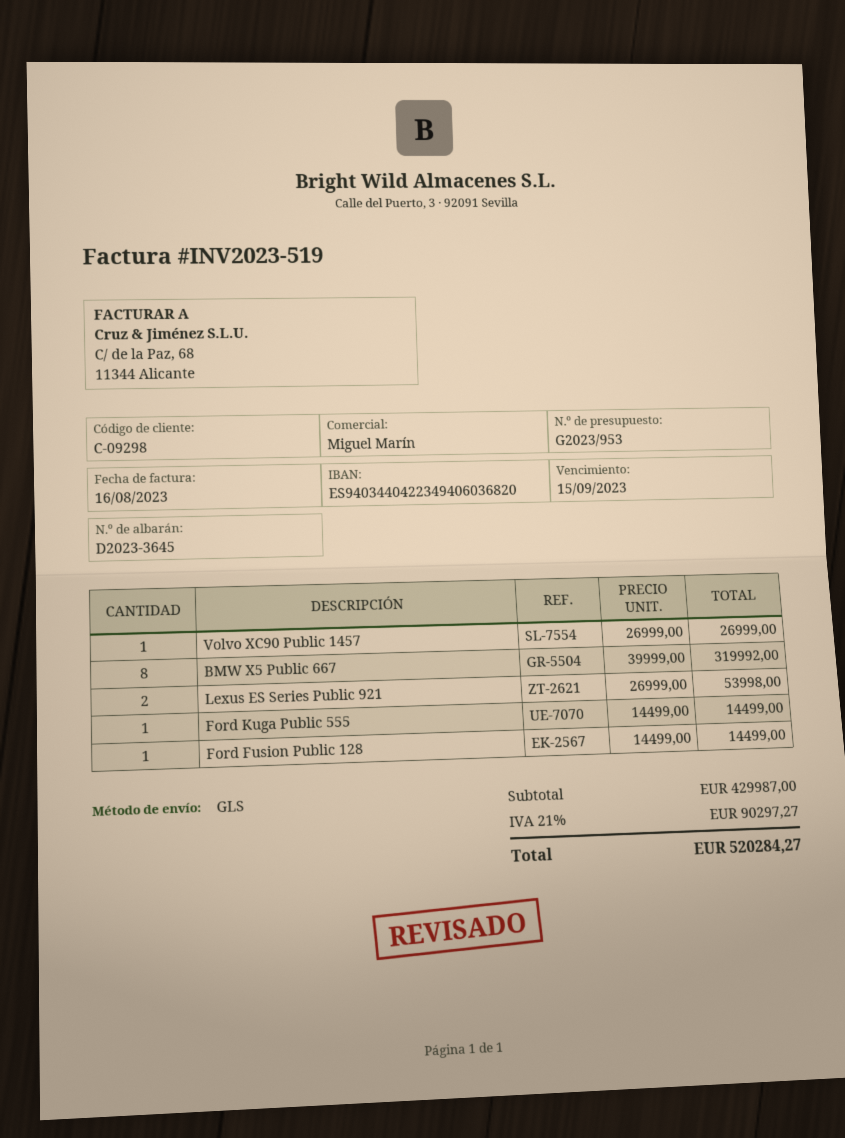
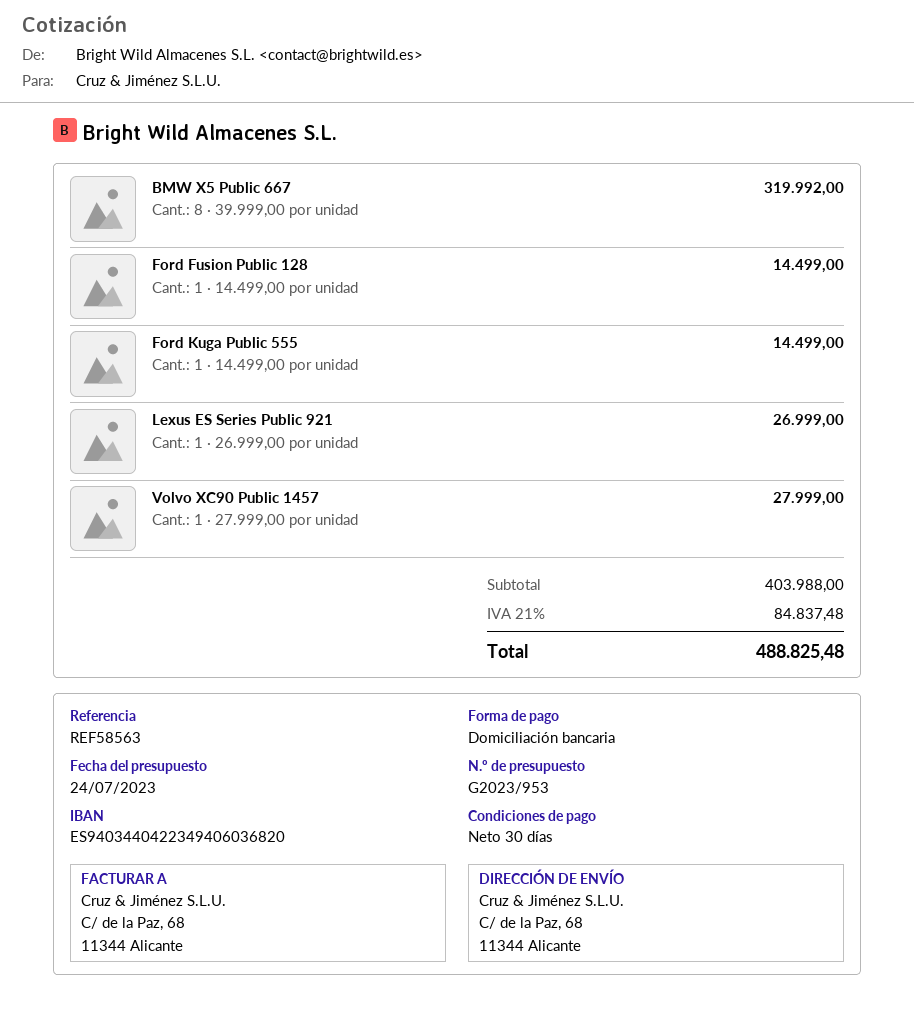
Volvo XC90 Public 1457: 1 x 26999.00 = 26999.00 -> 1 x 27999.00 = 27999.00
Lexus ES Series Public 921: 2 x 26999.00 = 53998.00 -> 1 x 26999.00 = 26999.00
subtotal: 429987.00 -> 403988.00
tax: 21% = 90297.27 -> 21% = 84837.48
total: 520284.27 -> 488825.48

